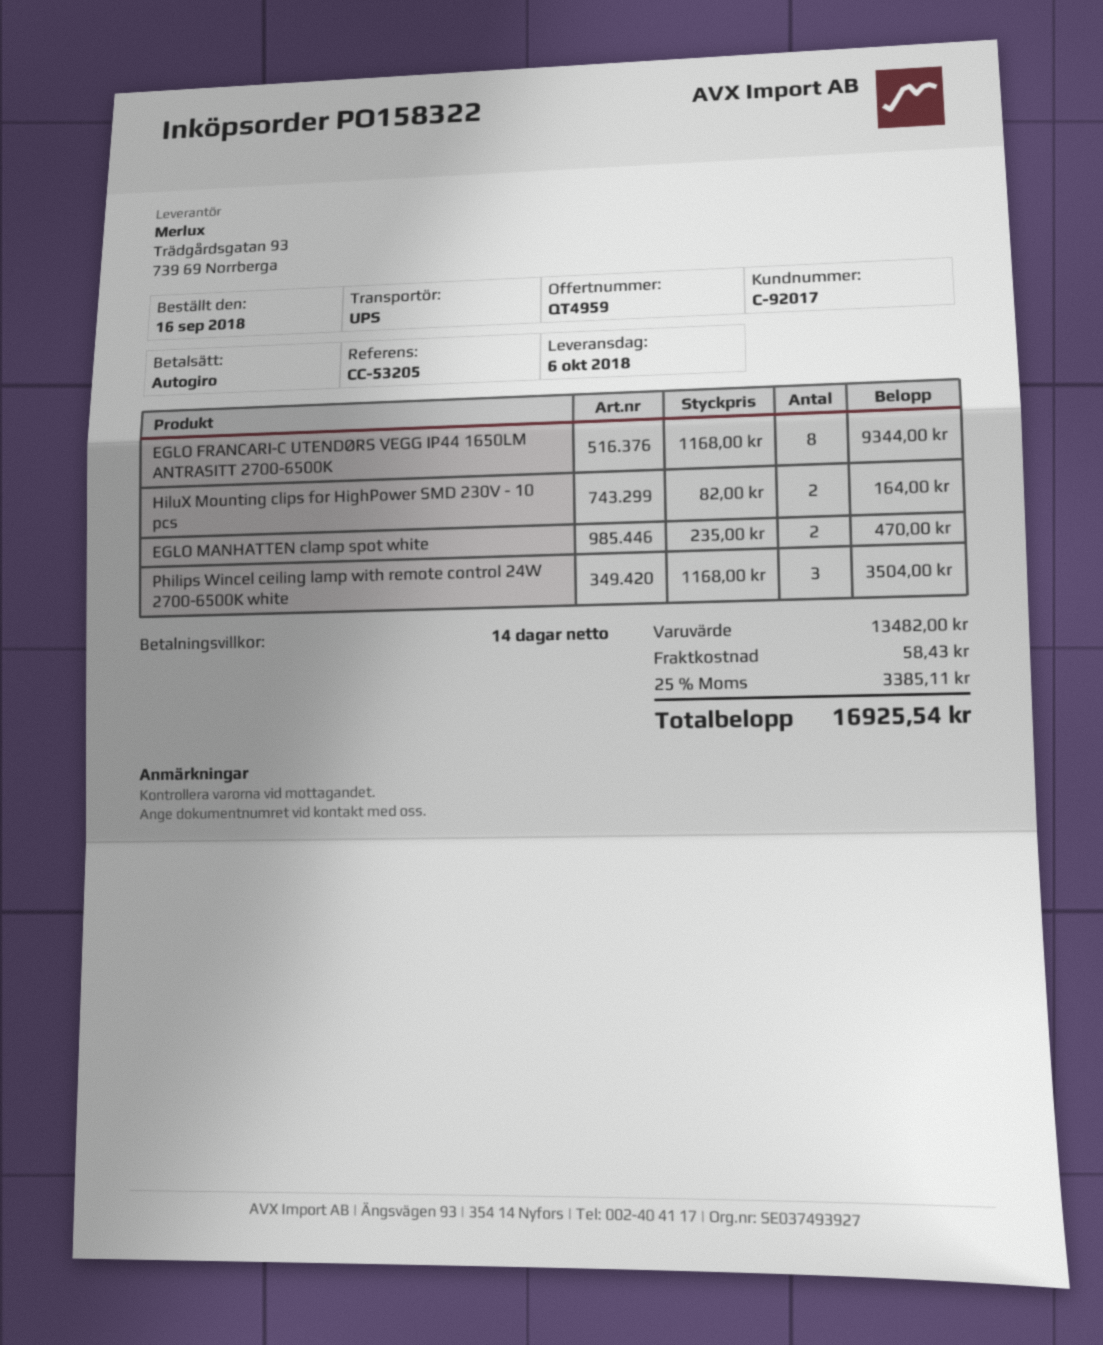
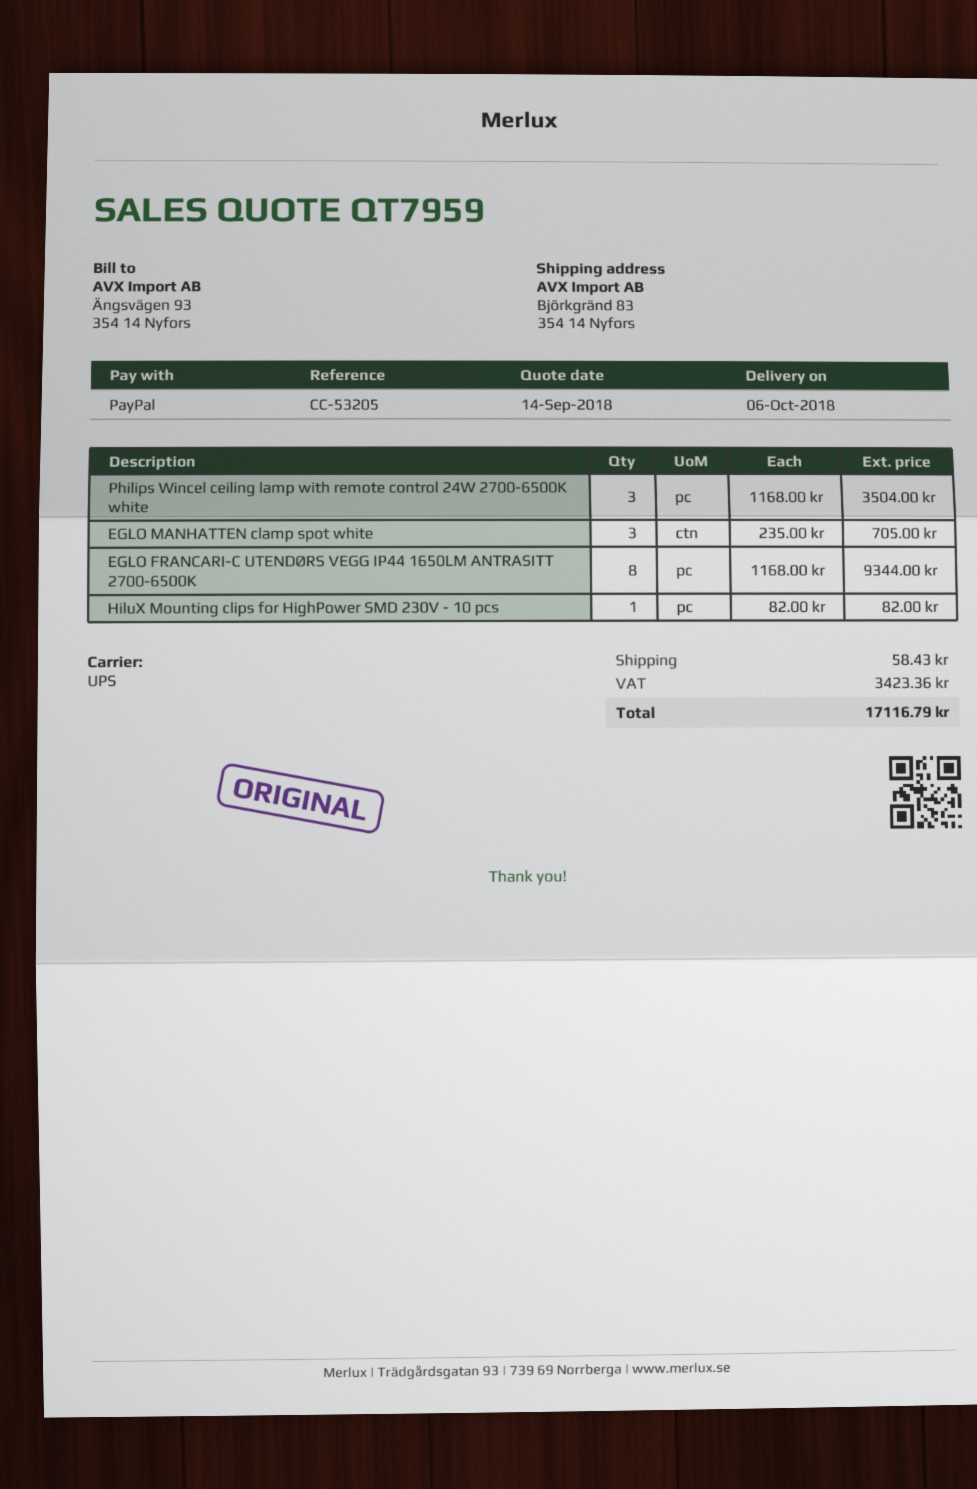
quote number: QT4959 -> QT7959
payment method: direct debit -> PayPal
HiluX Mounting clips for HighPower SMD 230V - 10 pcs: 2 x 82.00 = 164.00 -> 1 x 82.00 = 82.00
EGLO MANHATTEN clamp spot white: 2 x 235.00 = 470.00 -> 3 x 235.00 = 705.00
tax: 3385.11 -> 3423.36
total: 16925.54 -> 17116.79

